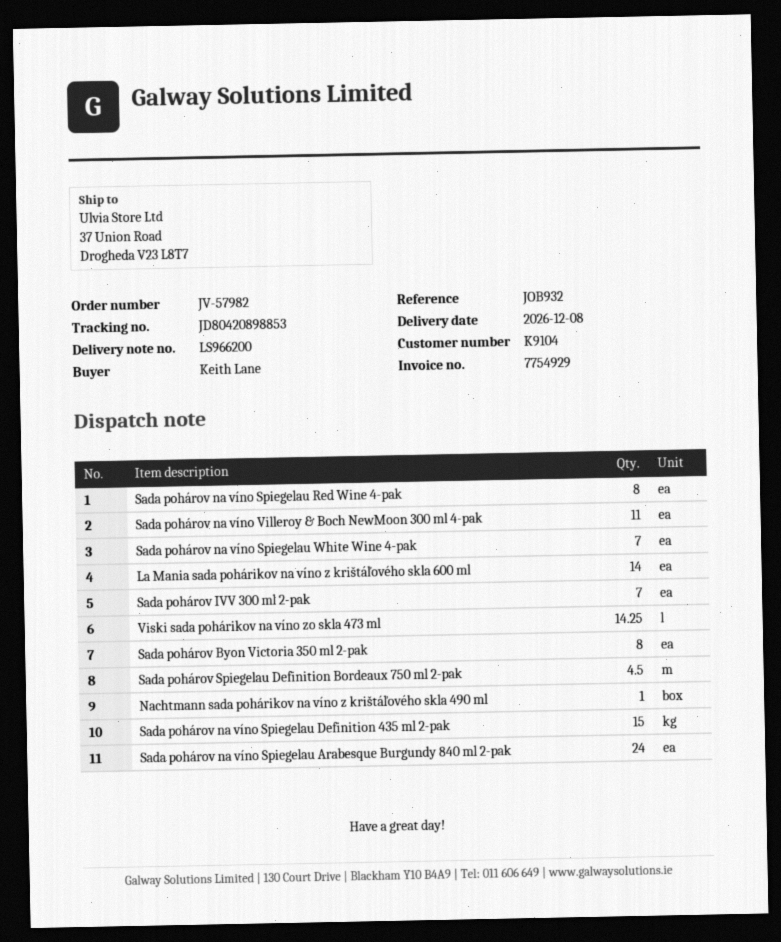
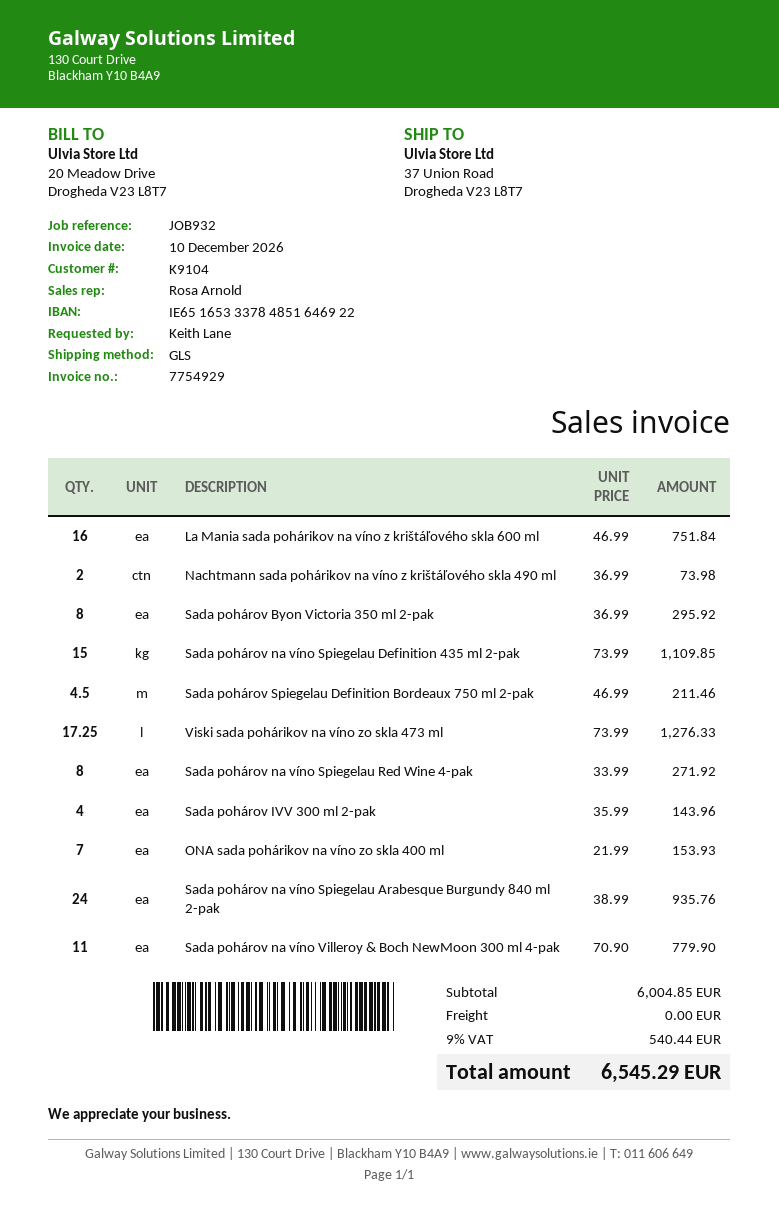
Sada pohárov na víno Spiegelau White Wine 4-pak: 7 -> none
La Mania sada pohárikov na víno z krištáľového skla 600 ml: 14 -> 16
Sada pohárov IVV 300 ml 2-pak: 7 -> 4
Viski sada pohárikov na víno zo skla 473 ml: 14.25 -> 17.25
Nachtmann sada pohárikov na víno z krištáľového skla 490 ml: 1 -> 2
ONA sada pohárikov na víno zo skla 400 ml: none -> 7

